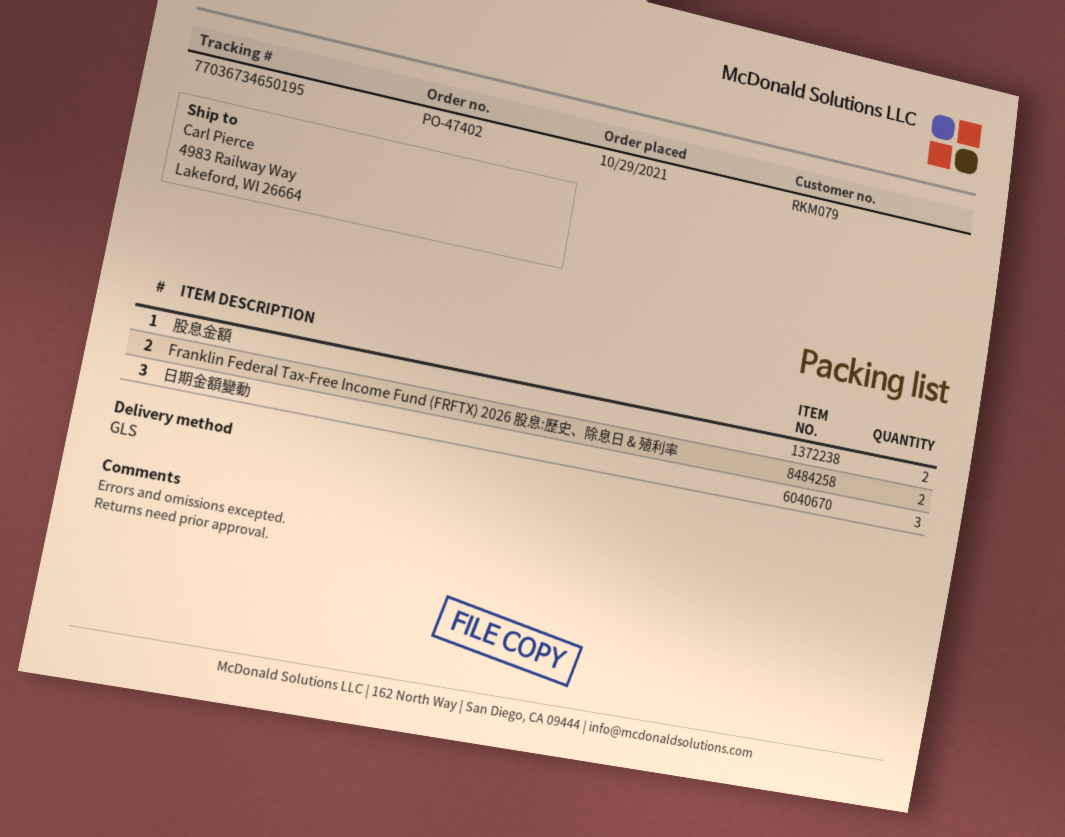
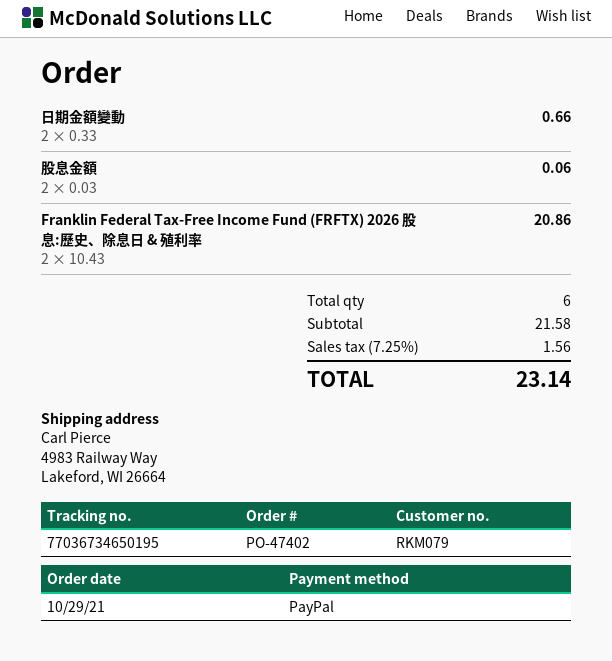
日期金額變動: 3 -> 2

